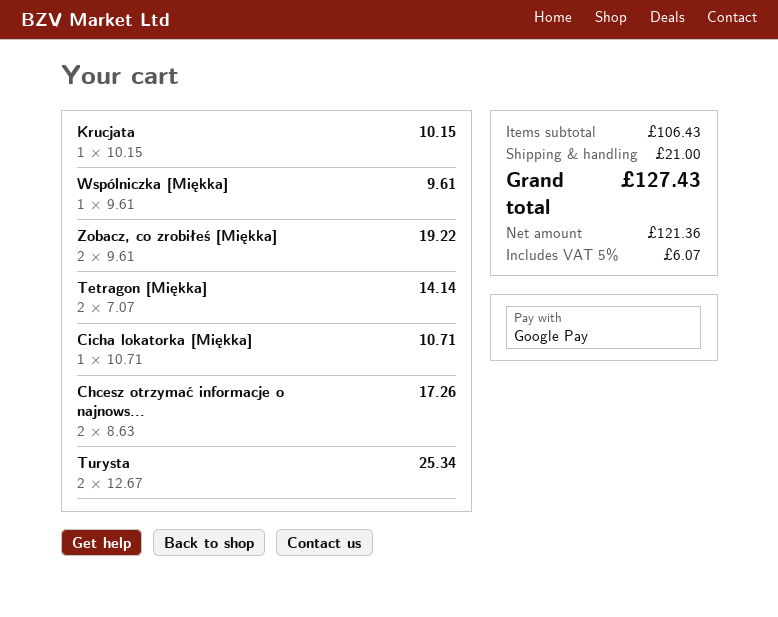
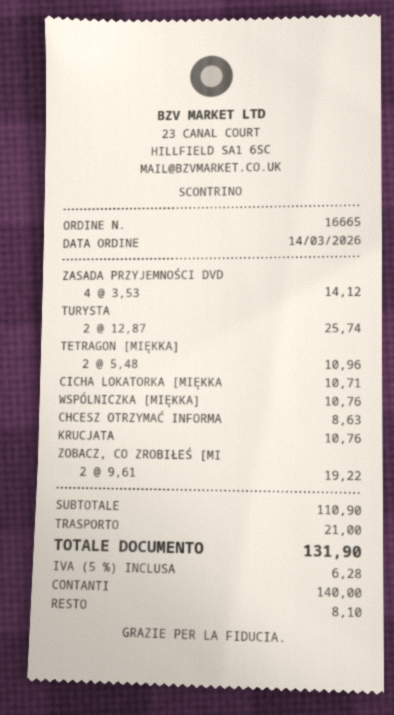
payment method: Google Pay -> cash
Krucjata: 1 x 10.15 = 10.15 -> 1 x 10.76 = 10.76
Wspólniczka [Miękka]: 1 x 9.61 = 9.61 -> 1 x 10.76 = 10.76
Tetragon [Miękka]: 2 x 7.07 = 14.14 -> 2 x 5.48 = 10.96
Chcesz otrzymać informacje o najnows...: 2 x 8.63 = 17.26 -> 1 x 8.63 = 8.63
Turysta: 2 x 12.67 = 25.34 -> 2 x 12.87 = 25.74
ZASADA PRZYJEMNOŚCI DVD: none -> 4 x 3.53 = 14.12
subtotal: 106.43 -> 110.90
tax: 5% = 6.07 -> 5% = 6.28
total: 127.43 -> 131.90

